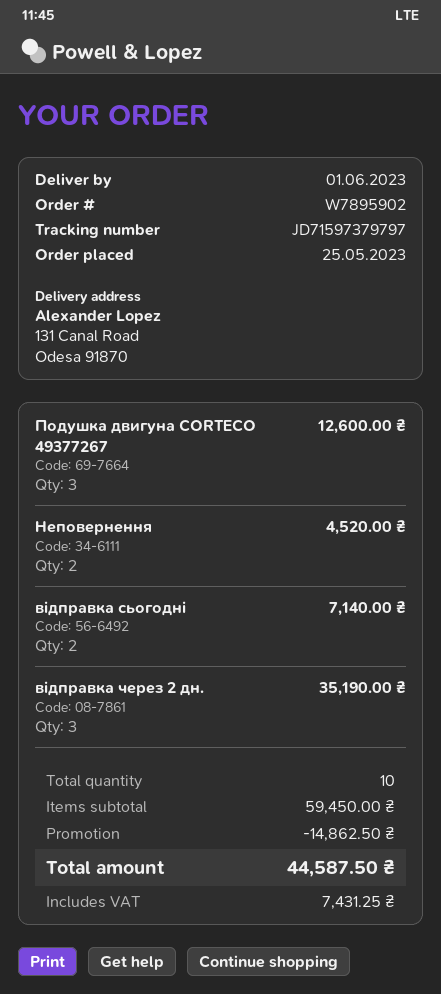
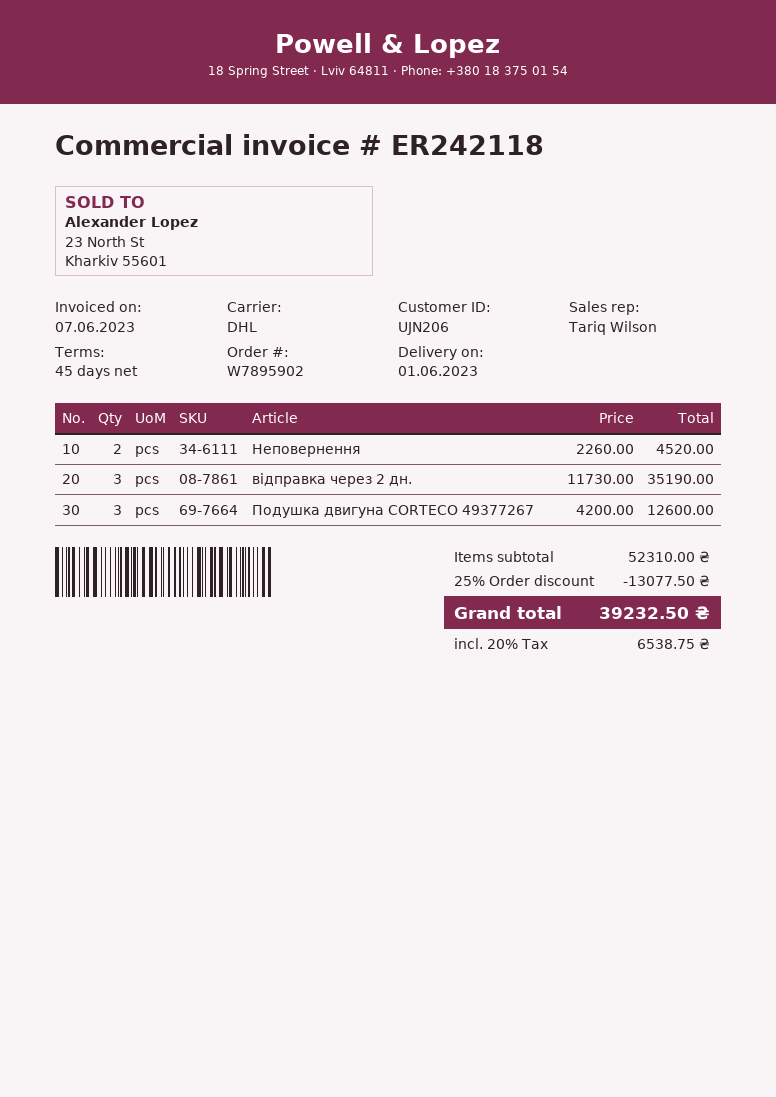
відправка сьогодні: 2 for 7140.00 -> none
subtotal: 59450.00 -> 52310.00
discount: 14862.50 -> 13077.50
tax: 7431.25 -> 6538.75
total: 44587.50 -> 39232.50

